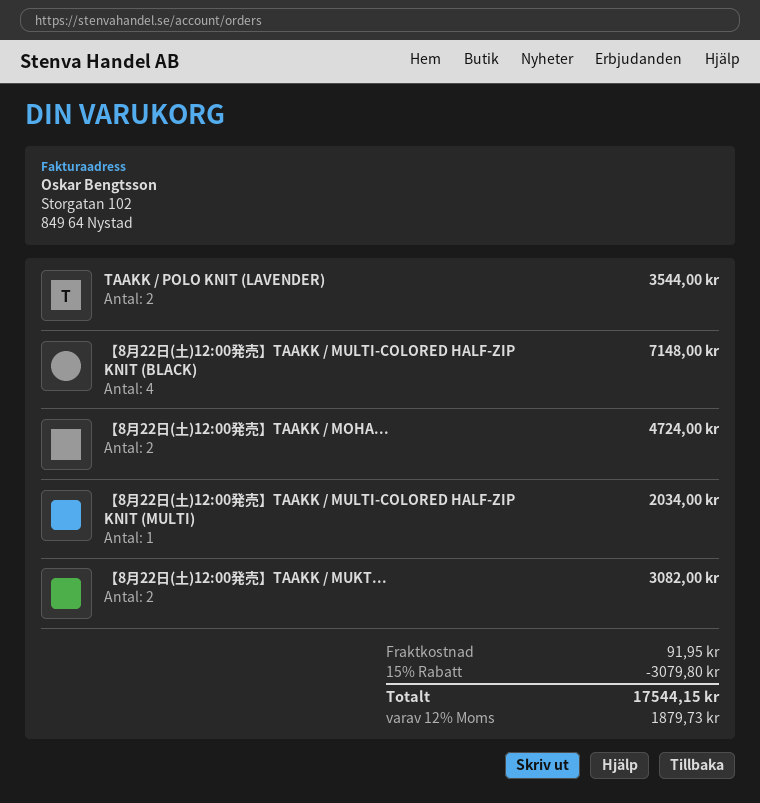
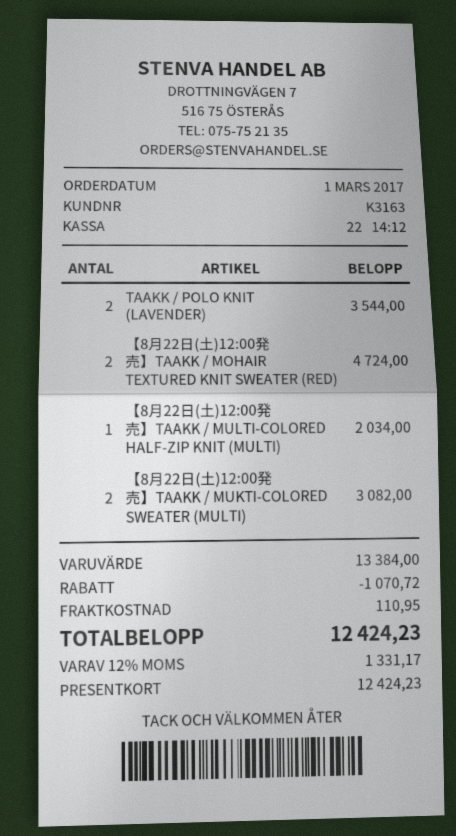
【8月22日(土)12:00発売】TAAKK / MULTI-COLORED HALF-ZIP KNIT (BLACK): 4 for 7148.00 -> none
discount: 3079.80 -> 1070.72
shipping: 91.95 -> 110.95
tax: 12% = 1879.73 -> 12% = 1331.17
total: 17544.15 -> 12424.23

